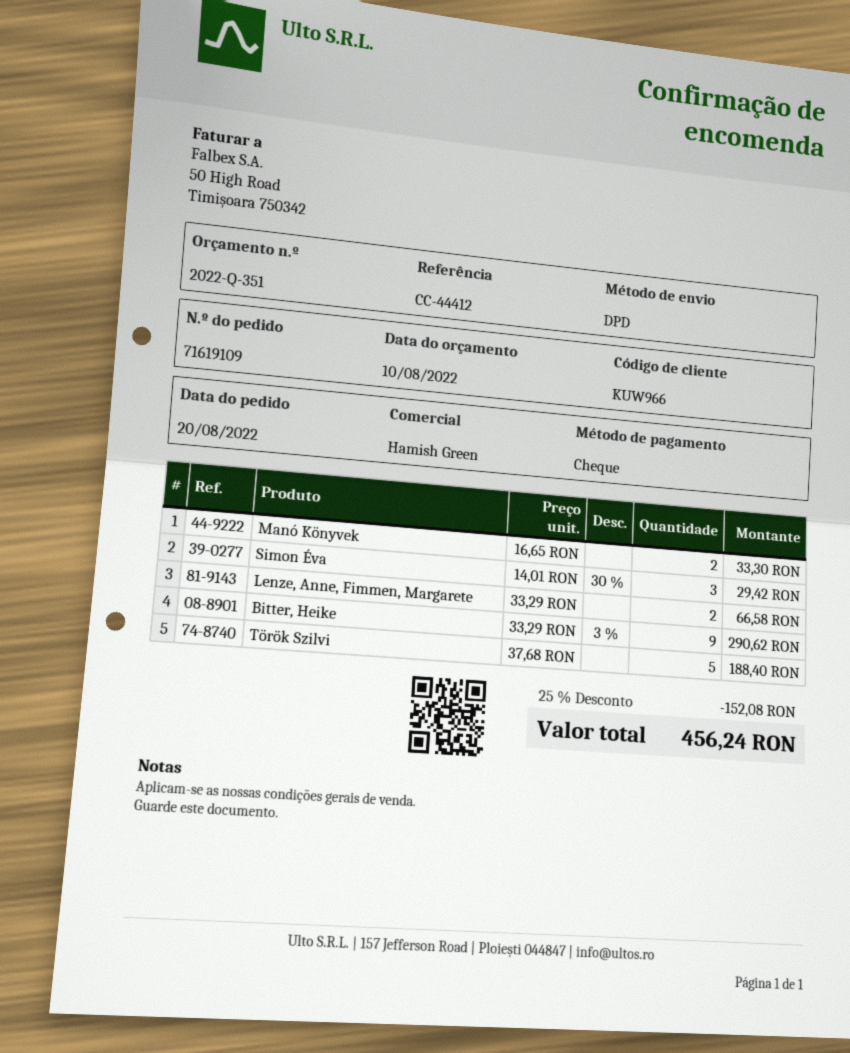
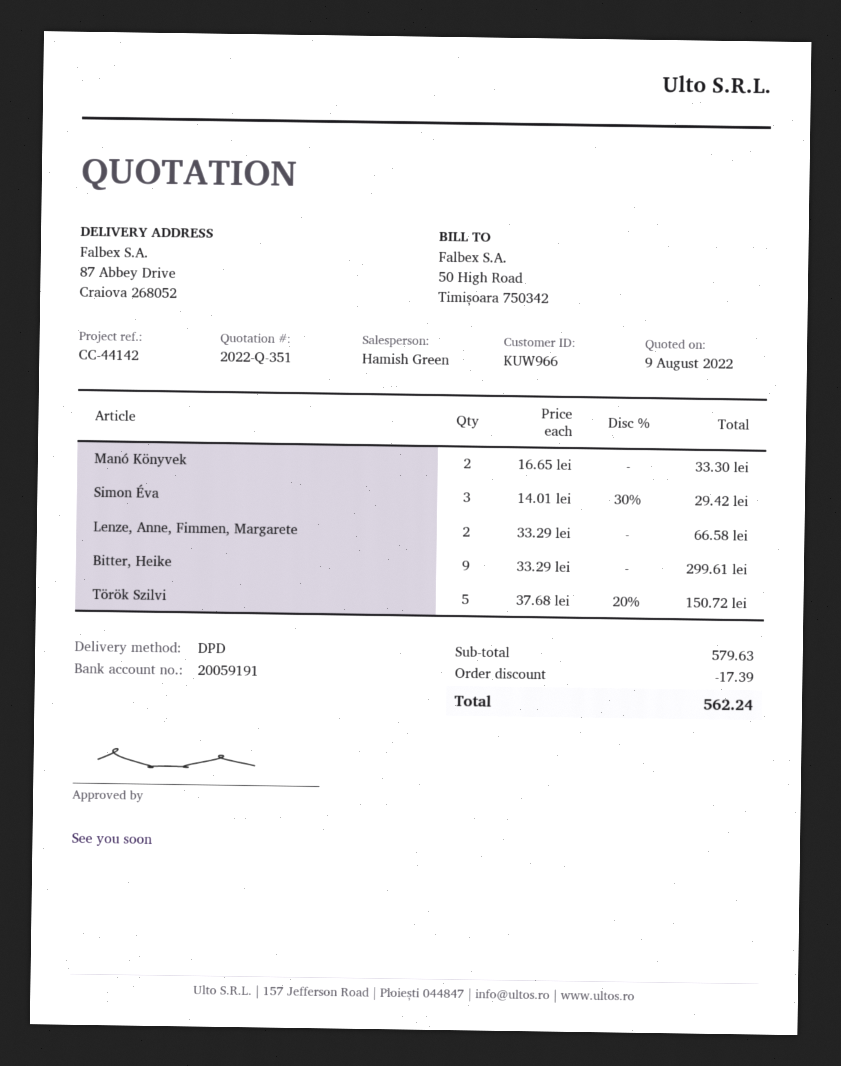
quote date: 2022-08-10 -> 2022-08-09
reference: CC-44412 -> CC-44142
Bitter, Heike: 9 x 33.29 - 3% = 290.62 -> 9 x 33.29 = 299.61
Török Szilvi: 5 x 37.68 = 188.40 -> 5 x 37.68 - 20% = 150.72
discount: 152.08 -> 17.39
total: 456.24 -> 562.24

